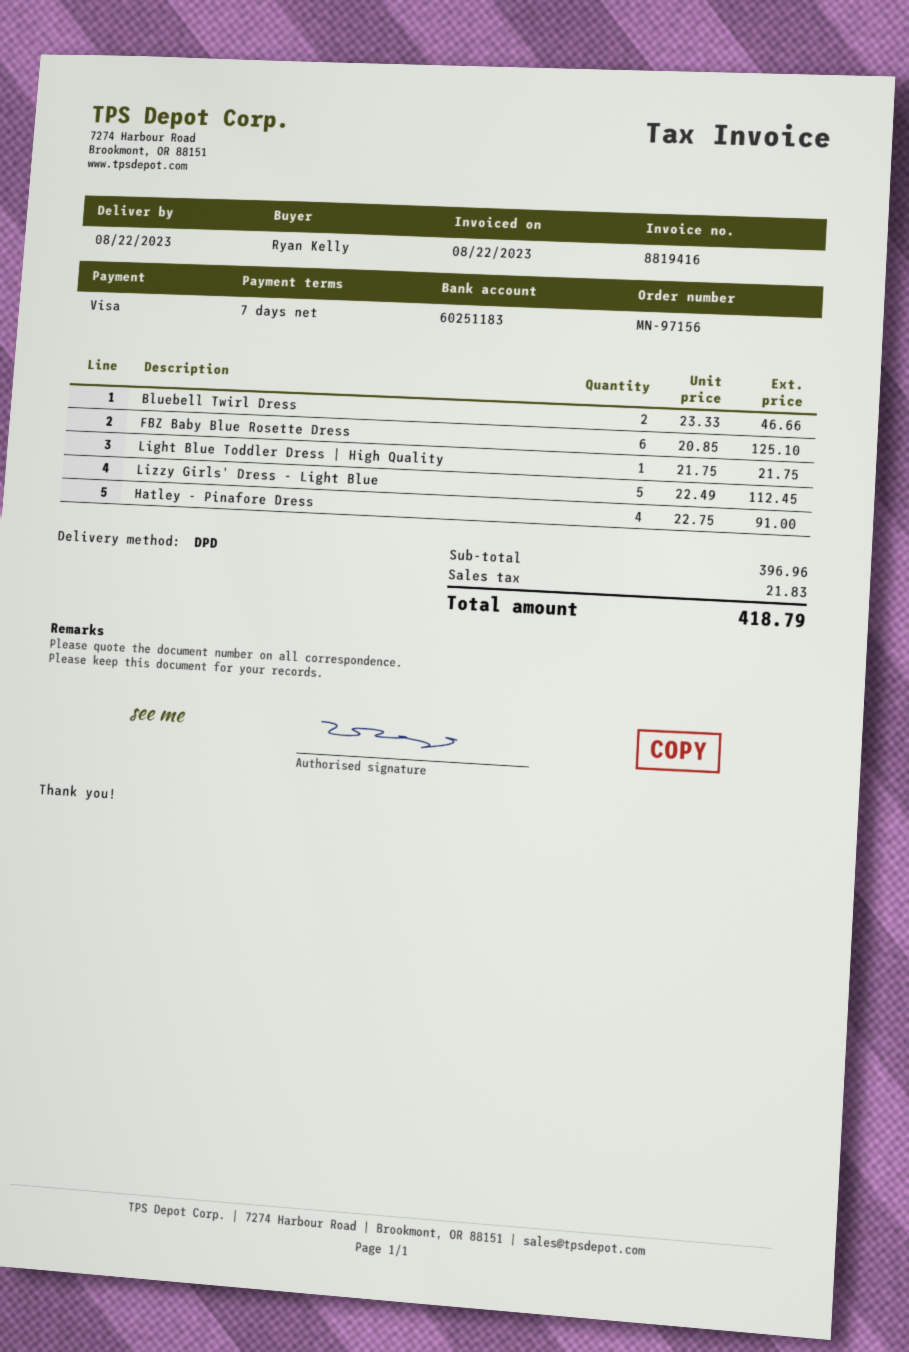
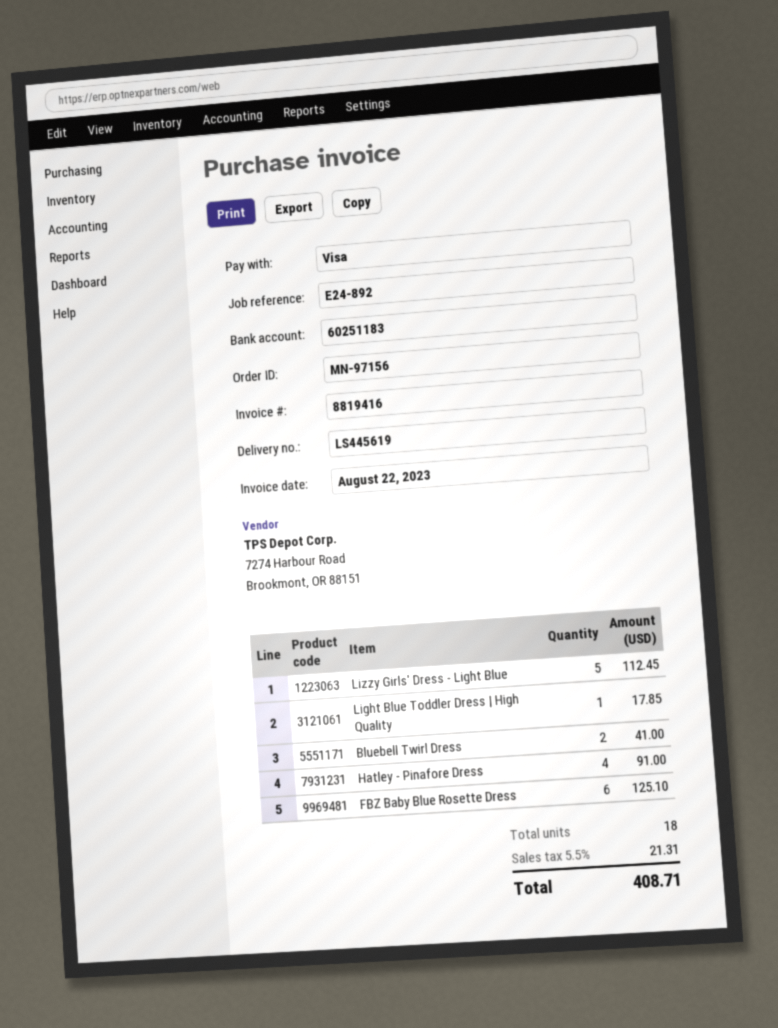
Bluebell Twirl Dress: 2 for 46.66 -> 2 for 41.00
Light Blue Toddler Dress | High Quality: 1 for 21.75 -> 1 for 17.85
tax: 21.83 -> 21.31
total: 418.79 -> 408.71

